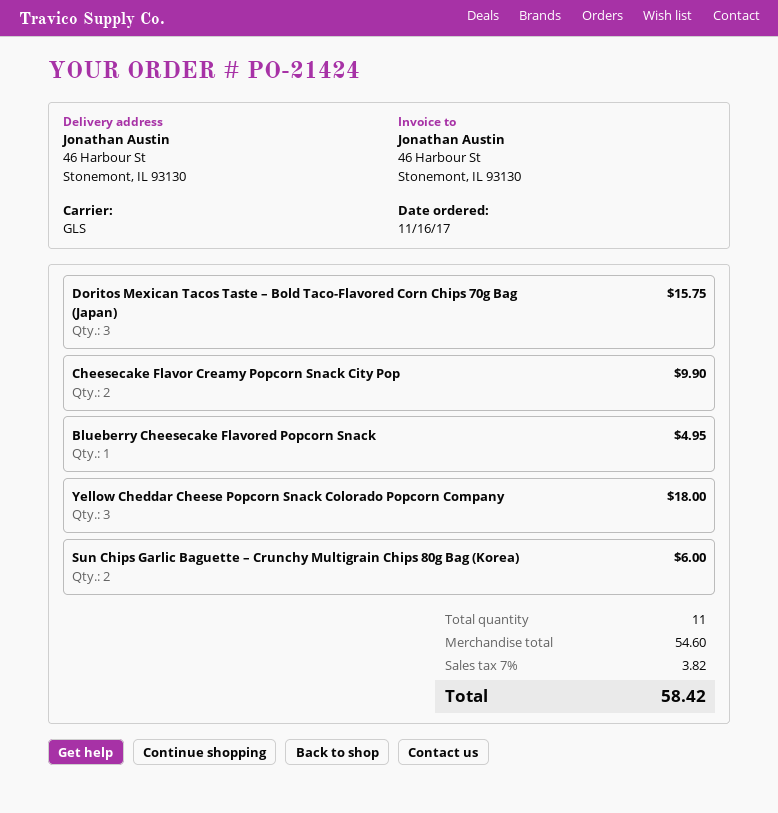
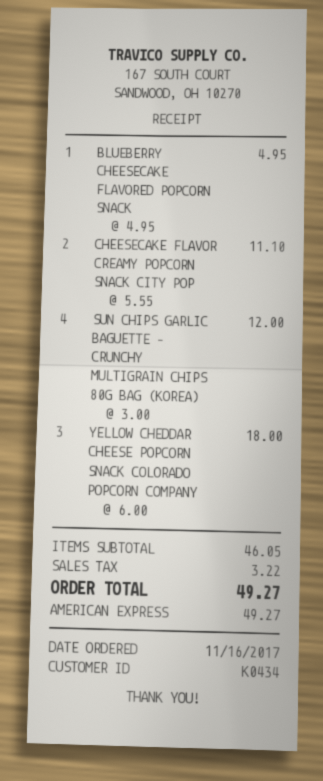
Doritos Mexican Tacos Taste – Bold Taco-Flavored Corn Chips 70g Bag (Japan): 3 for 15.75 -> none
Cheesecake Flavor Creamy Popcorn Snack City Pop: 2 for 9.90 -> 2 for 11.10
Sun Chips Garlic Baguette – Crunchy Multigrain Chips 80g Bag (Korea): 2 for 6.00 -> 4 for 12.00
subtotal: 54.60 -> 46.05
tax: 3.82 -> 3.22
total: 58.42 -> 49.27

